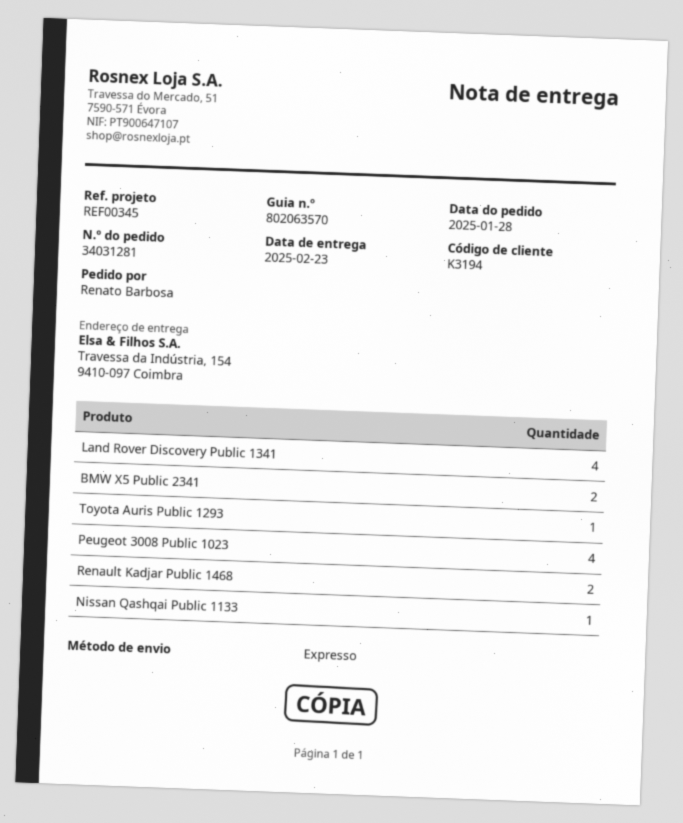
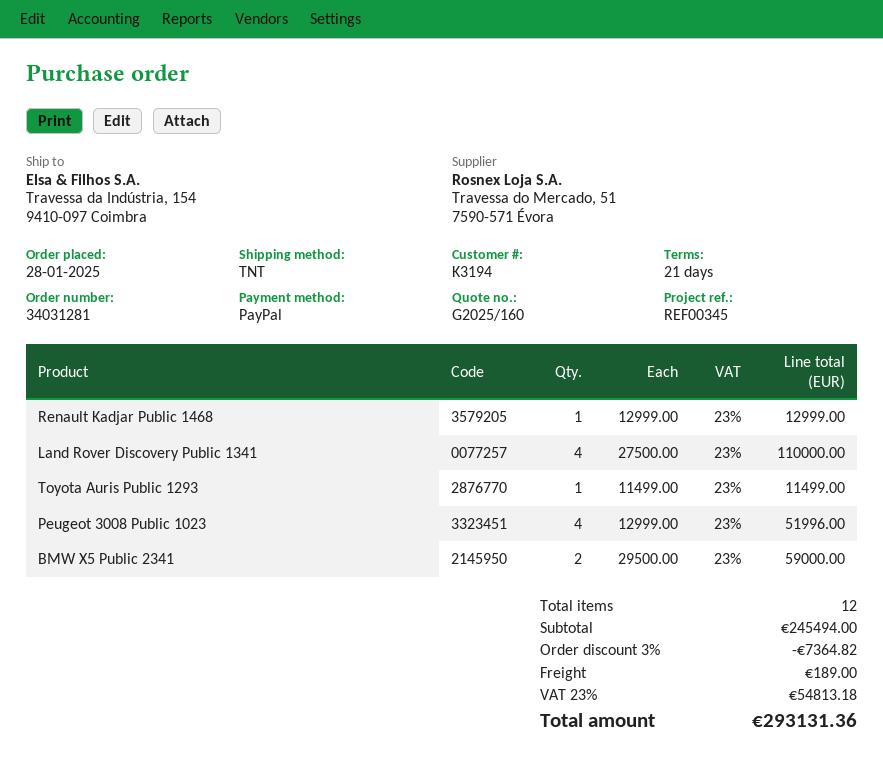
shipping method: express -> TNT
Renault Kadjar Public 1468: 2 -> 1
Nissan Qashqai Public 1133: 1 -> none

